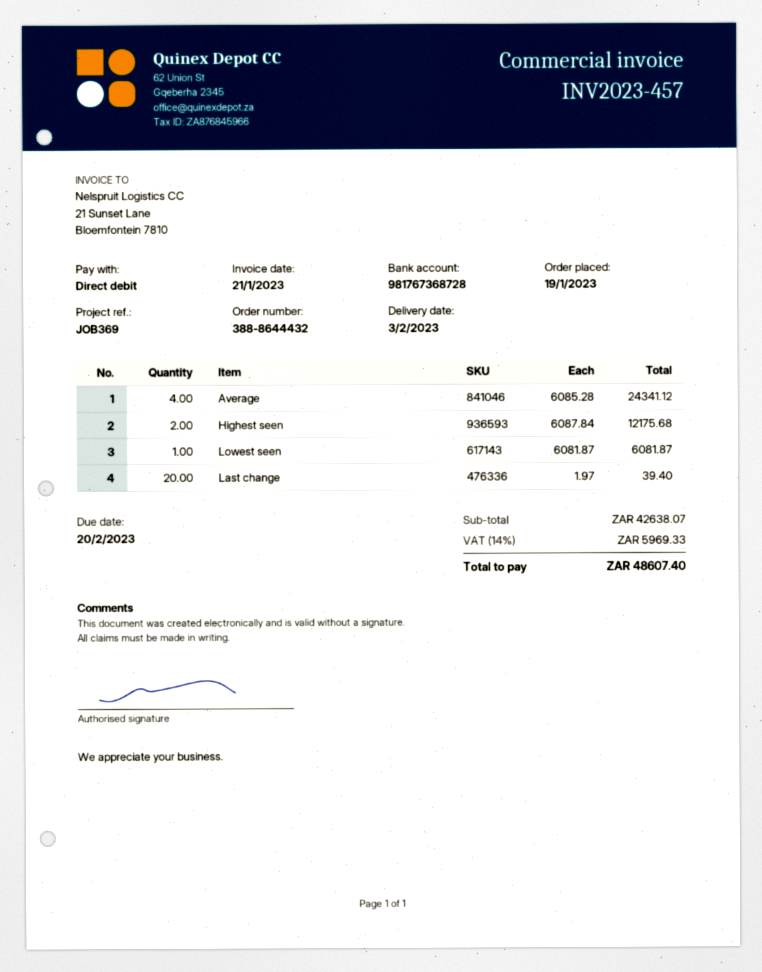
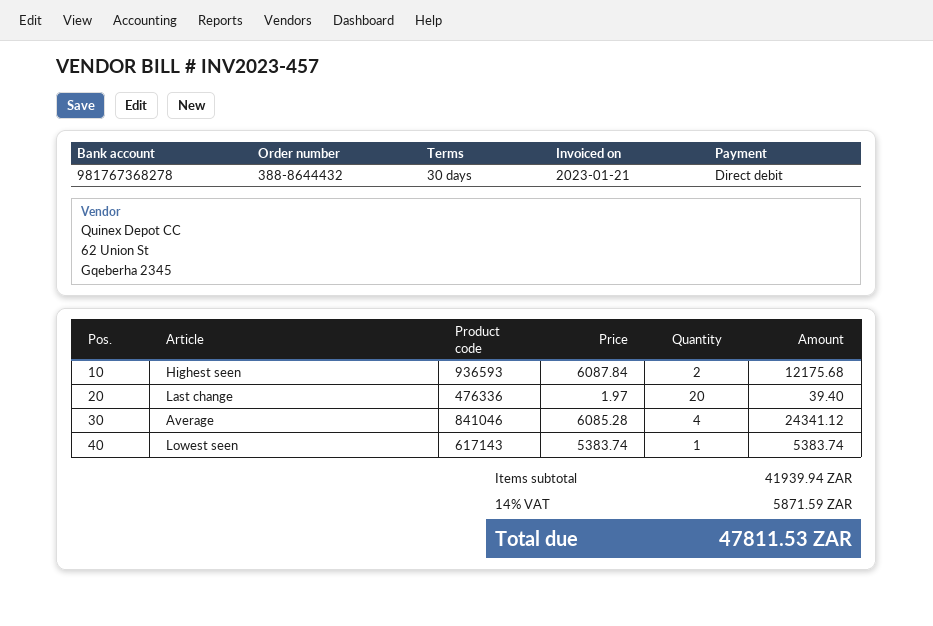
bank account: 981767368728 -> 981767368278
Lowest seen: 1 x 6081.87 = 6081.87 -> 1 x 5383.74 = 5383.74
subtotal: 42638.07 -> 41939.94
tax: 14% = 5969.33 -> 14% = 5871.59
total: 48607.40 -> 47811.53

